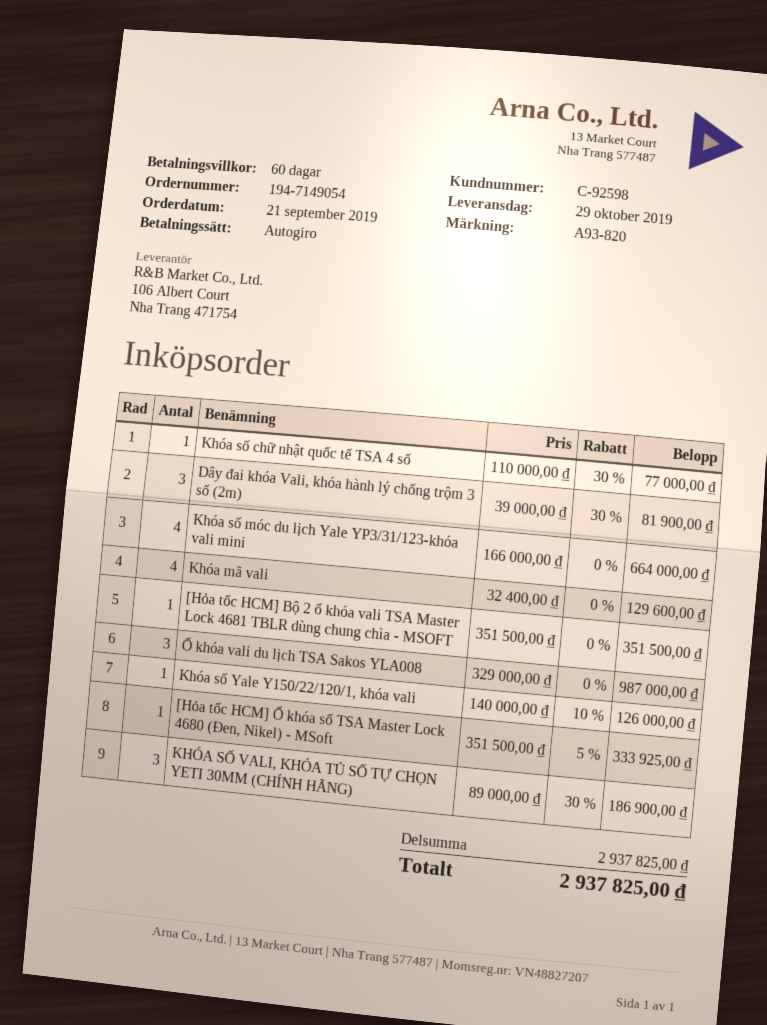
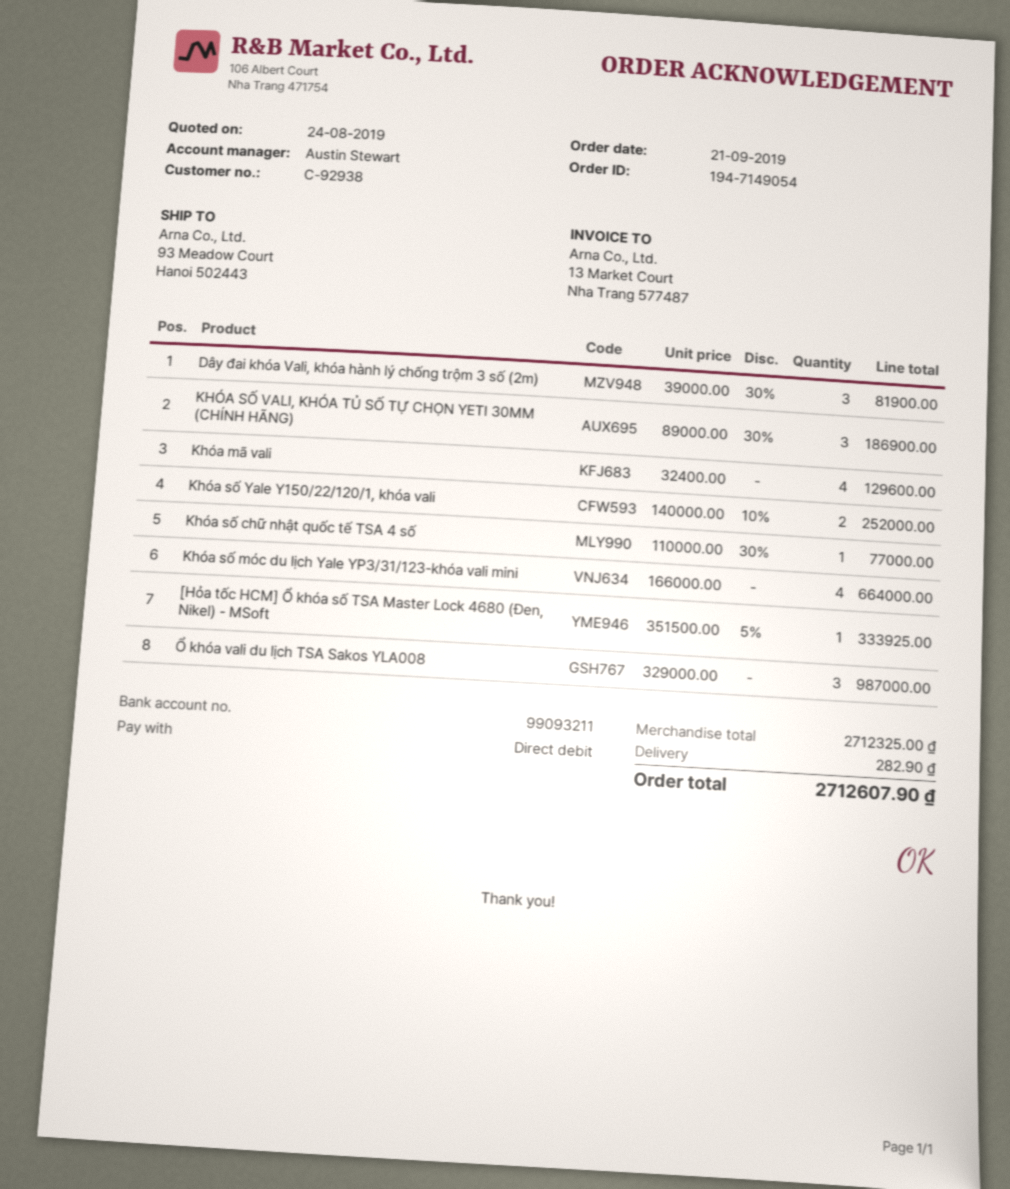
customer number: C-92598 -> C-92938
[Hỏa tốc HCM] Bộ 2 ổ khóa vali TSA Master Lock 4681 TBLR dùng chung chìa - MSOFT: 1 x 351500.00 = 351500.00 -> none
Khóa số Yale Y150/22/120/1, khóa vali: 1 x 140000.00 - 10% = 126000.00 -> 2 x 140000.00 - 10% = 252000.00
subtotal: 2937825.00 -> 2712325.00
shipping: none -> 282.90
total: 2937825.00 -> 2712607.90

